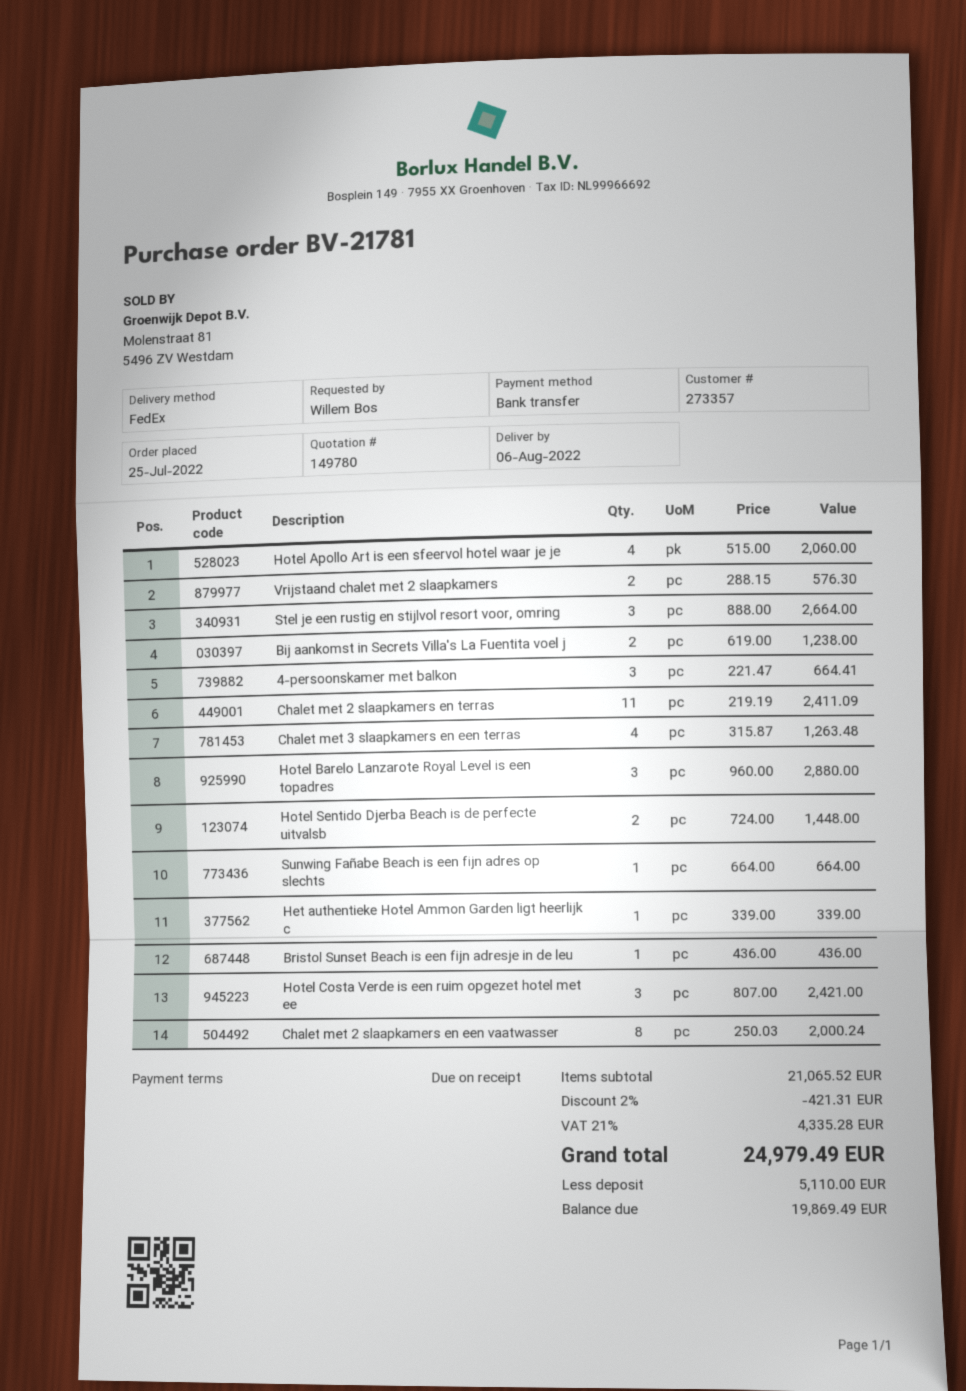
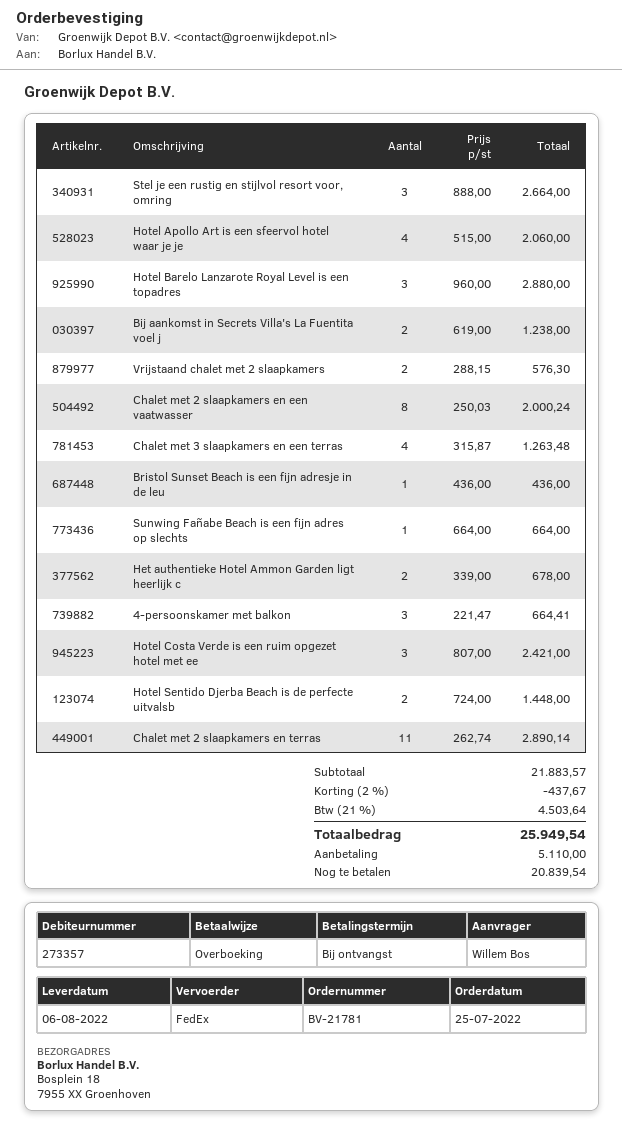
Chalet met 2 slaapkamers en terras: 11 x 219.19 = 2411.09 -> 11 x 262.74 = 2890.14
Het authentieke Hotel Ammon Garden ligt heerlijk c: 1 x 339.00 = 339.00 -> 2 x 339.00 = 678.00
subtotal: 21065.52 -> 21883.57
discount: 2% = 421.31 -> 2% = 437.67
tax: 21% = 4335.28 -> 21% = 4503.64
total: 24979.49 -> 25949.54
balance: 19869.49 -> 20839.54

